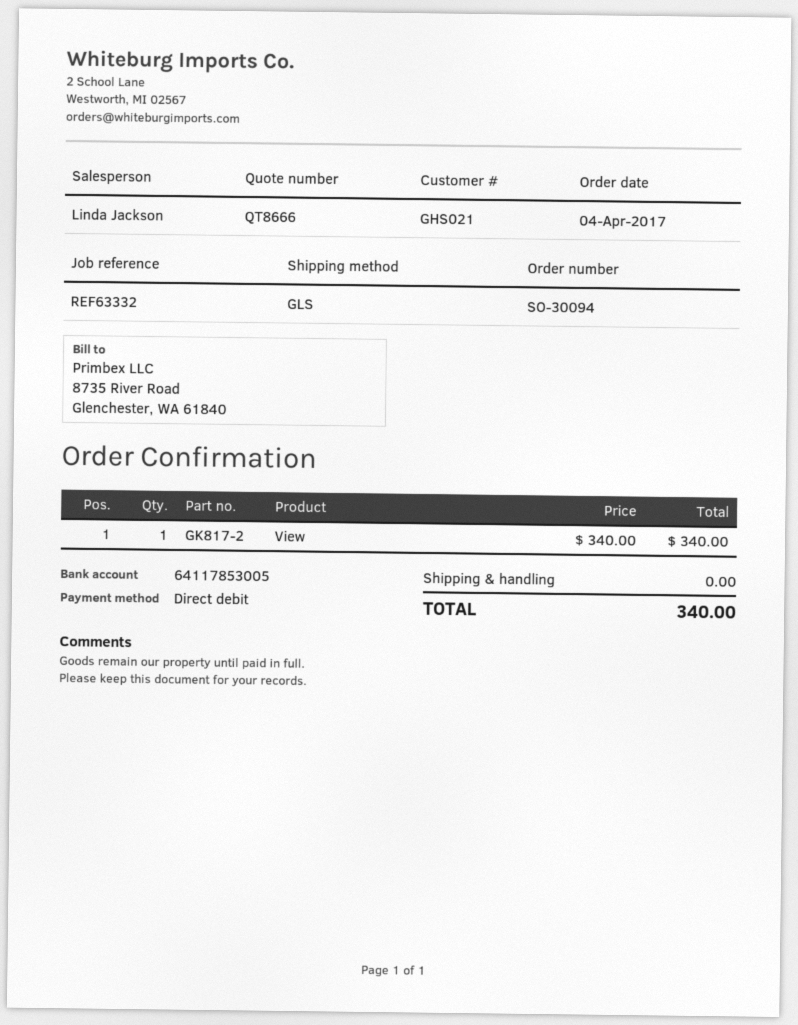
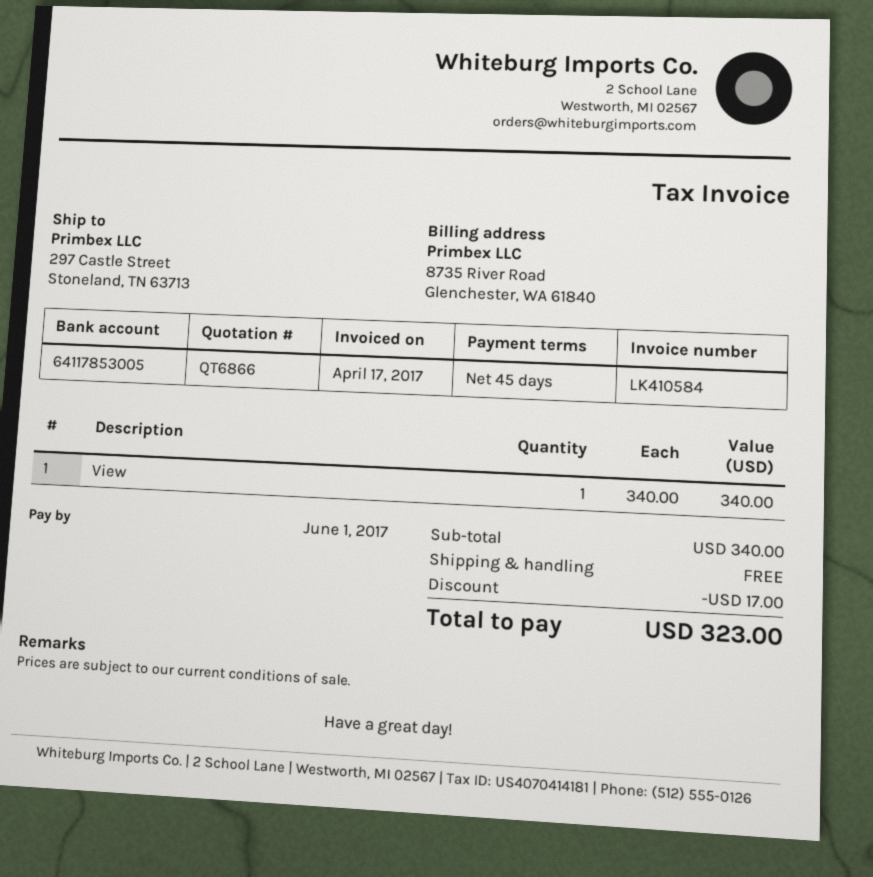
quote number: QT8666 -> QT6866
discount: none -> 17.00
total: 340.00 -> 323.00

